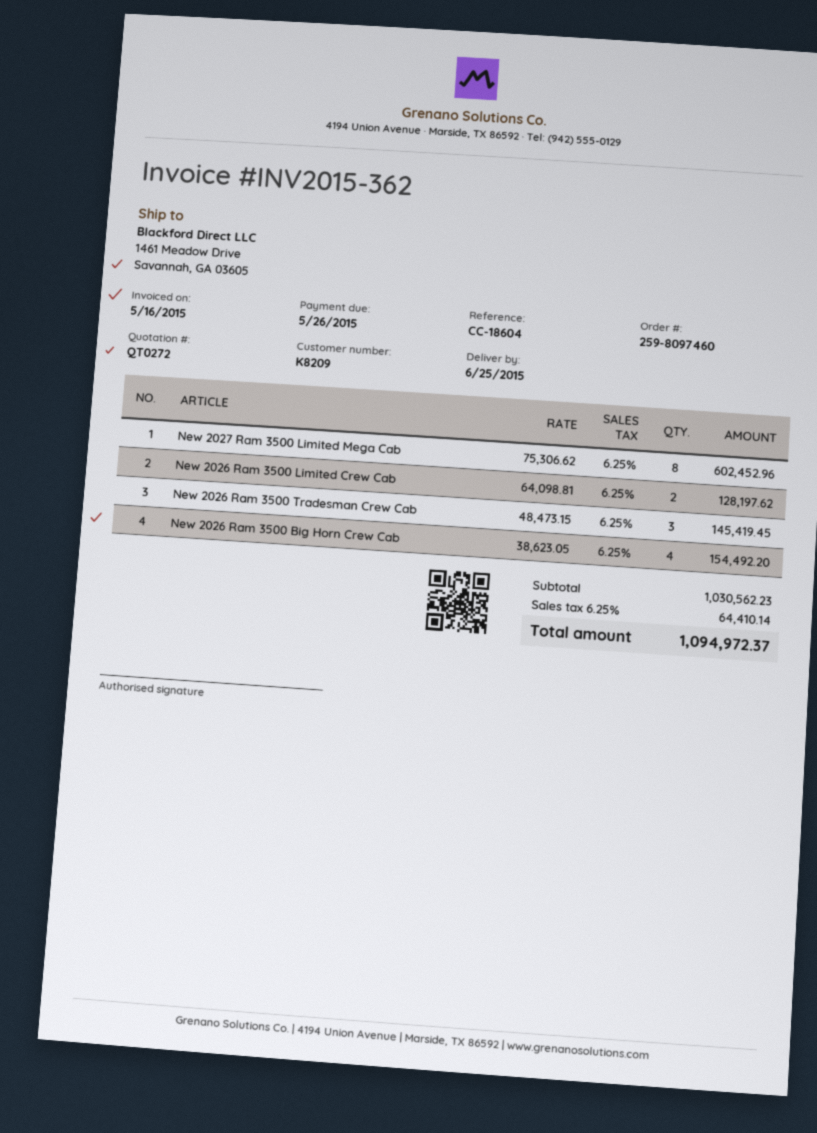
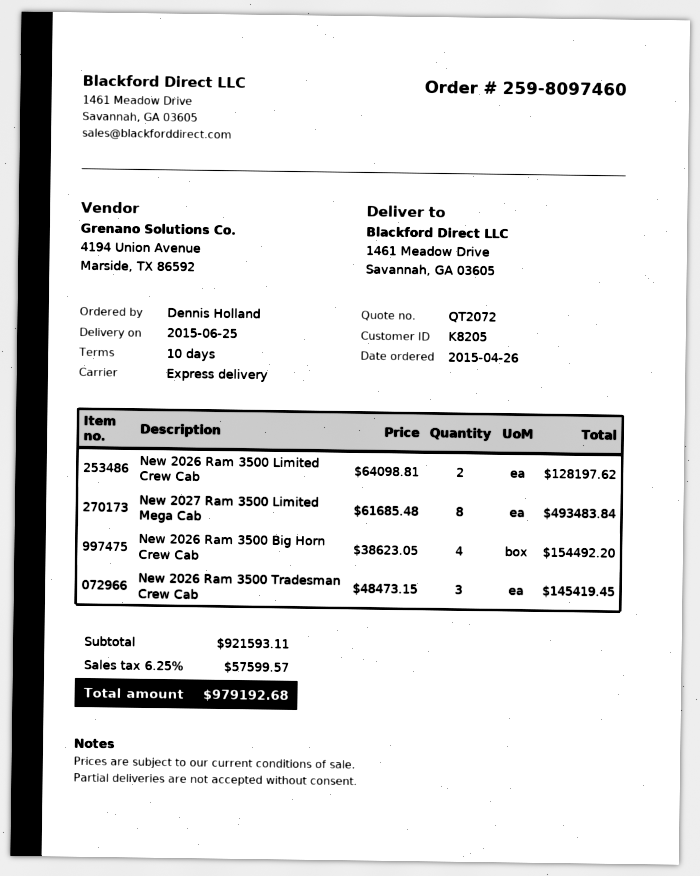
quote number: QT0272 -> QT2072
customer number: K8209 -> K8205
New 2027 Ram 3500 Limited Mega Cab: 8 x 75306.62 = 602452.96 -> 8 x 61685.48 = 493483.84
subtotal: 1030562.23 -> 921593.11
tax: 6.25% = 64410.14 -> 6.25% = 57599.57
total: 1094972.37 -> 979192.68

